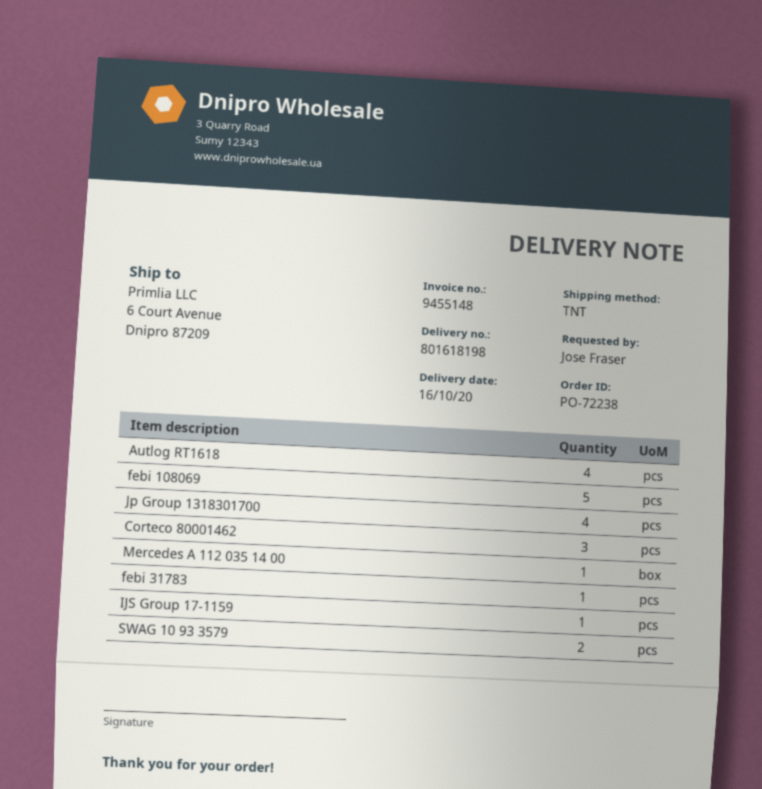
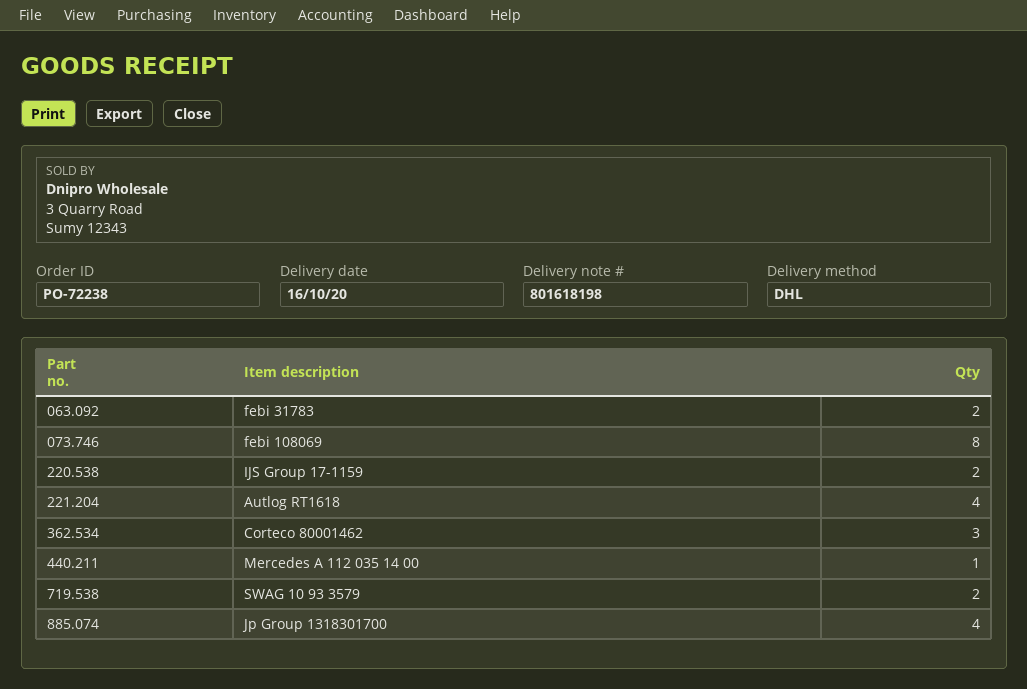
shipping method: TNT -> DHL
febi 108069: 5 -> 8
febi 31783: 1 -> 2
IJS Group 17-1159: 1 -> 2

